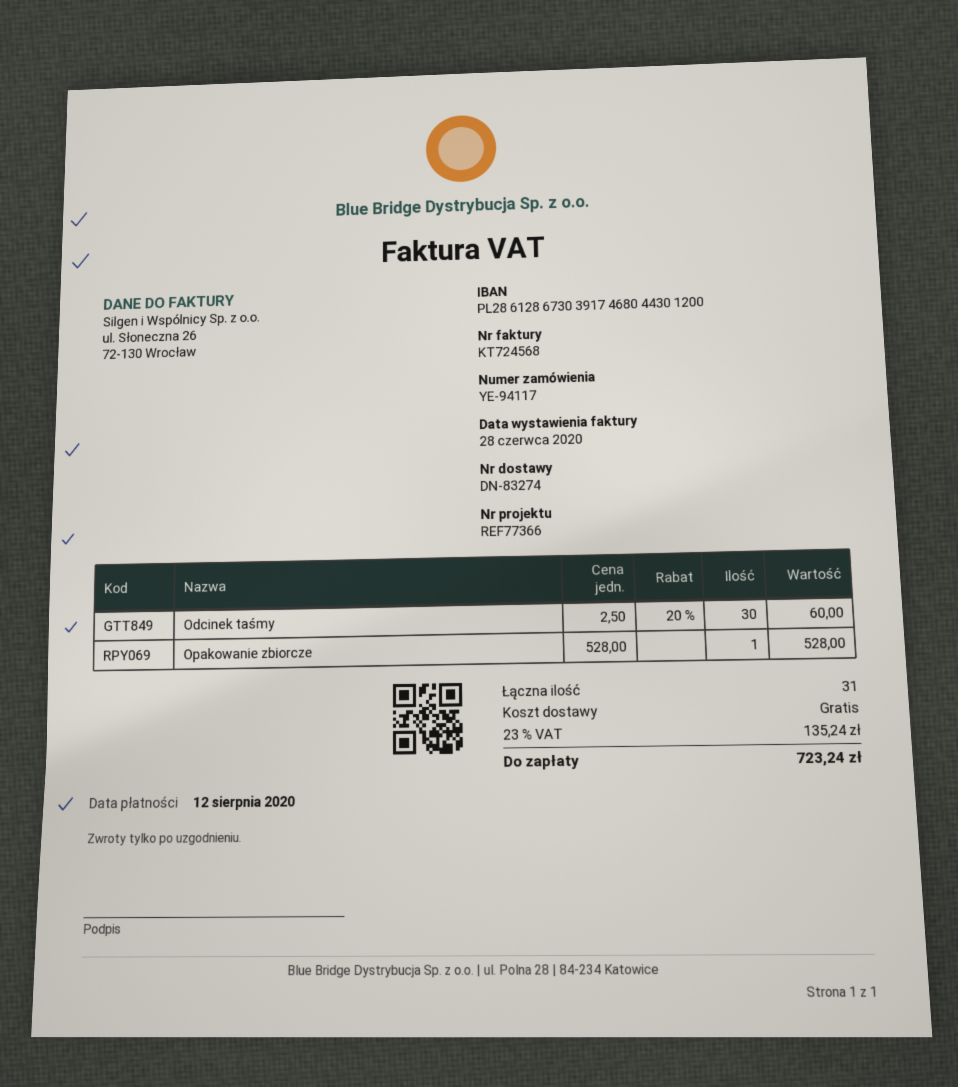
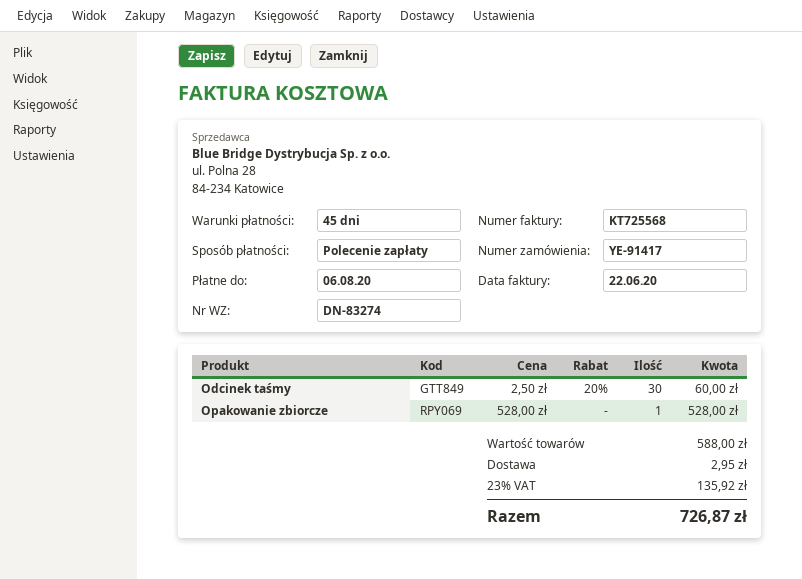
order number: YE-94117 -> YE-91417
invoice number: KT724568 -> KT725568
invoice date: 2020-06-28 -> 2020-06-22
due date: 2020-08-12 -> 2020-08-06
shipping: 0.00 -> 2.95
tax: 23% = 135.24 -> 23% = 135.92
total: 723.24 -> 726.87

